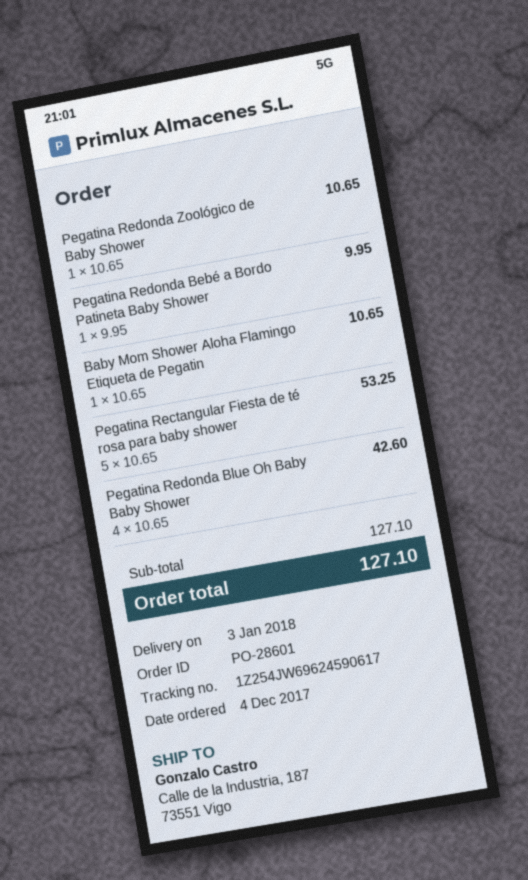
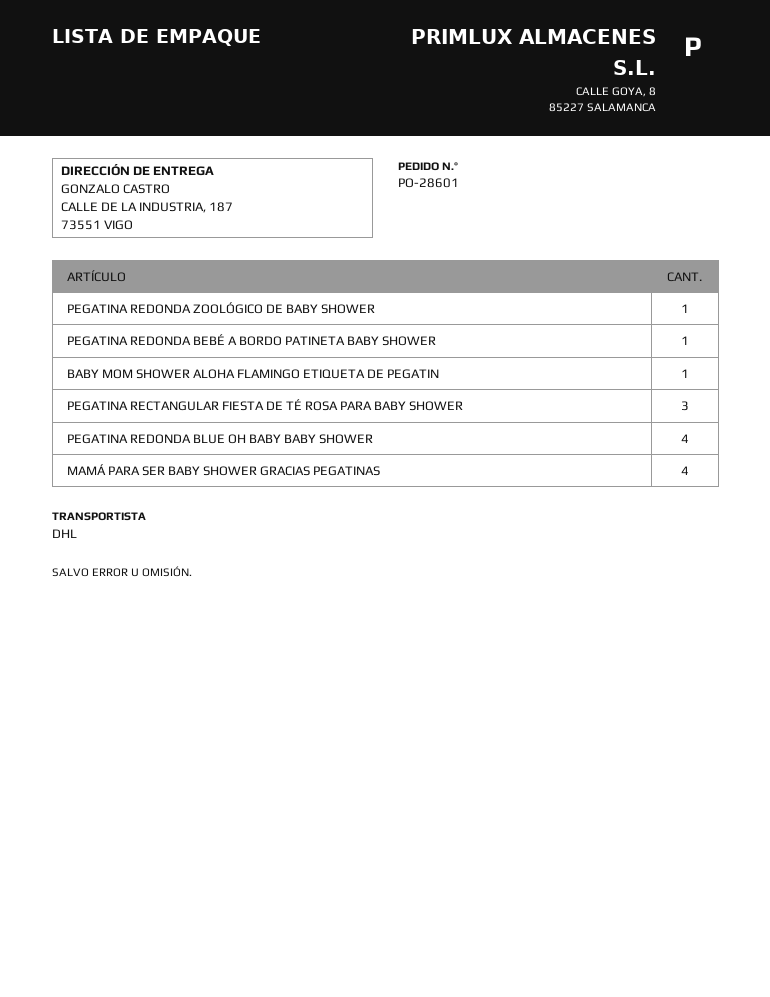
Pegatina Rectangular Fiesta de té rosa para baby shower: 5 -> 3
MAMÁ PARA SER BABY SHOWER GRACIAS PEGATINAS: none -> 4

